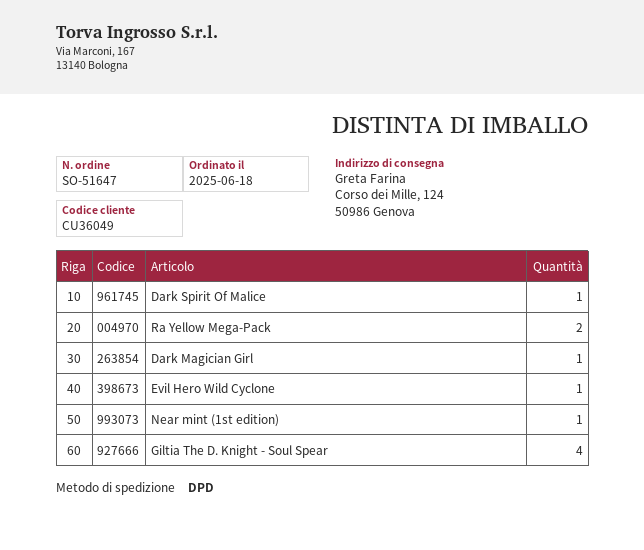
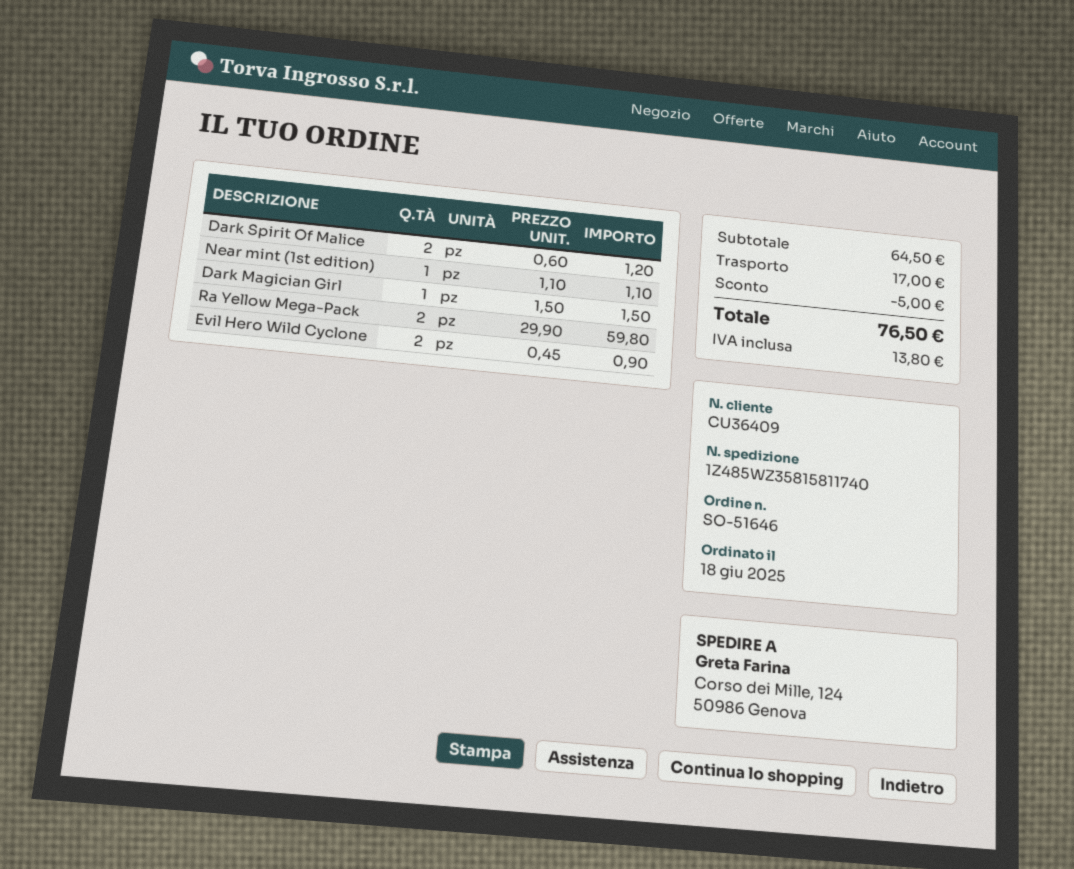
order number: SO-51647 -> SO-51646
customer number: CU36049 -> CU36409
Dark Spirit Of Malice: 1 -> 2
Evil Hero Wild Cyclone: 1 -> 2
Giltia The D. Knight - Soul Spear: 4 -> none

